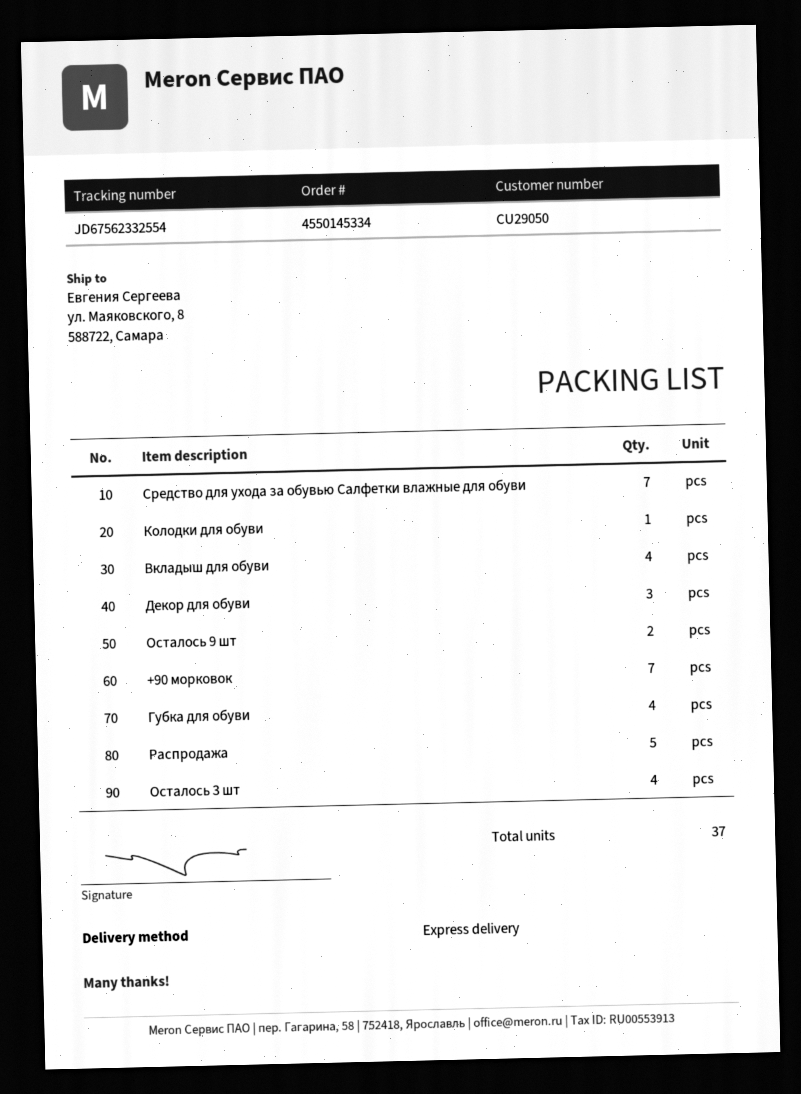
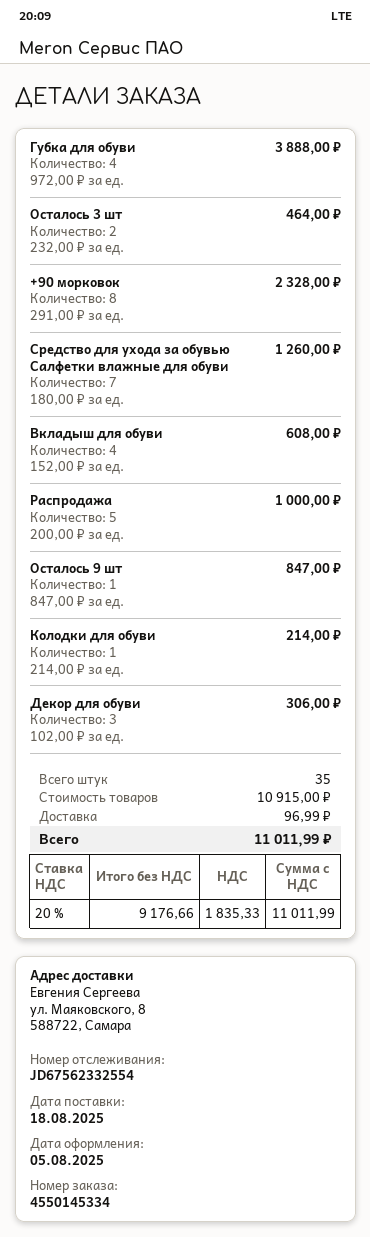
Осталось 9 шт: 2 -> 1
+90 морковок: 7 -> 8
Осталось 3 шт: 4 -> 2
total quantity: 37 -> 35

